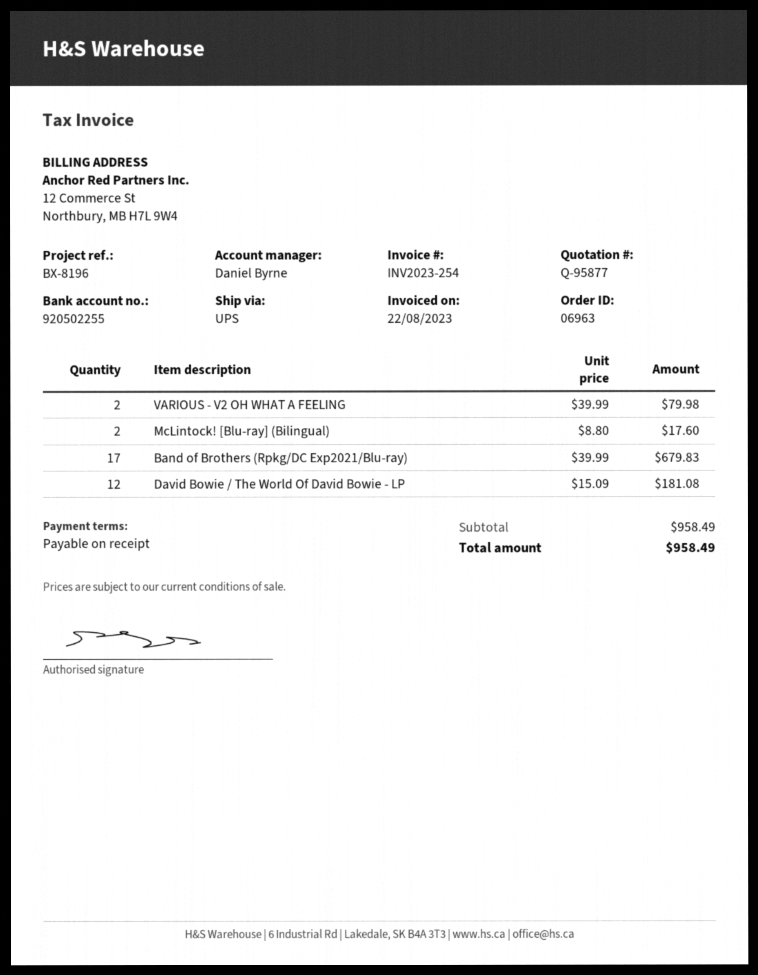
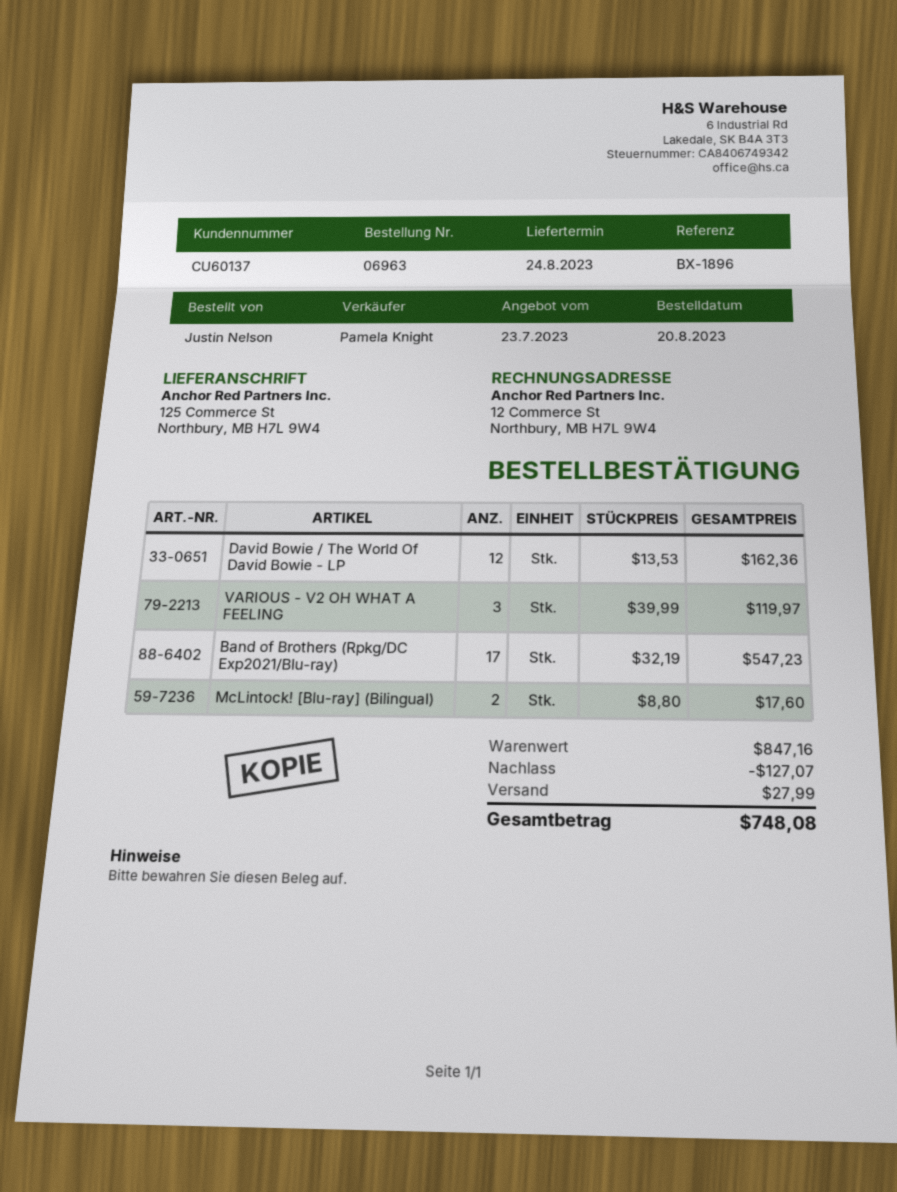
reference: BX-8196 -> BX-1896
sales rep: Daniel Byrne -> Pamela Knight
VARIOUS - V2 OH WHAT A FEELING: 2 x 39.99 = 79.98 -> 3 x 39.99 = 119.97
Band of Brothers (Rpkg/DC Exp2021/Blu-ray): 17 x 39.99 = 679.83 -> 17 x 32.19 = 547.23
David Bowie / The World Of David Bowie - LP: 12 x 15.09 = 181.08 -> 12 x 13.53 = 162.36
subtotal: 958.49 -> 847.16
discount: none -> 127.07
shipping: none -> 27.99
total: 958.49 -> 748.08

